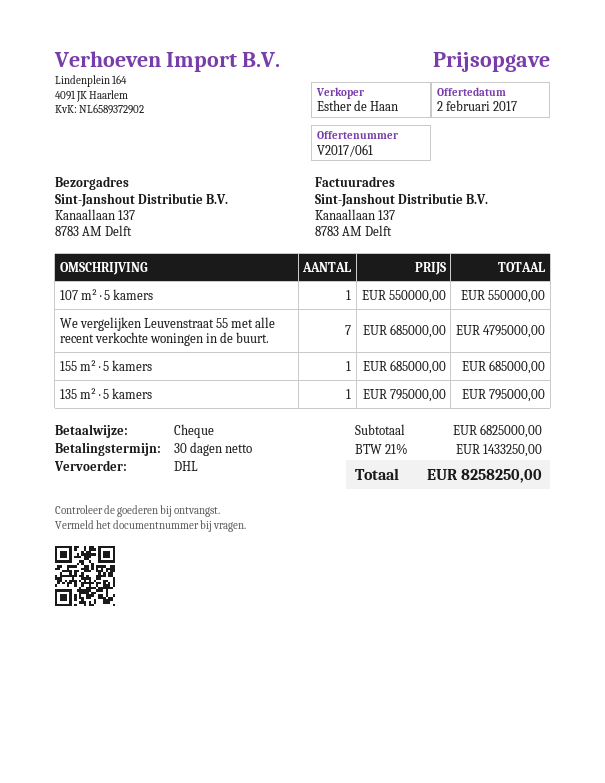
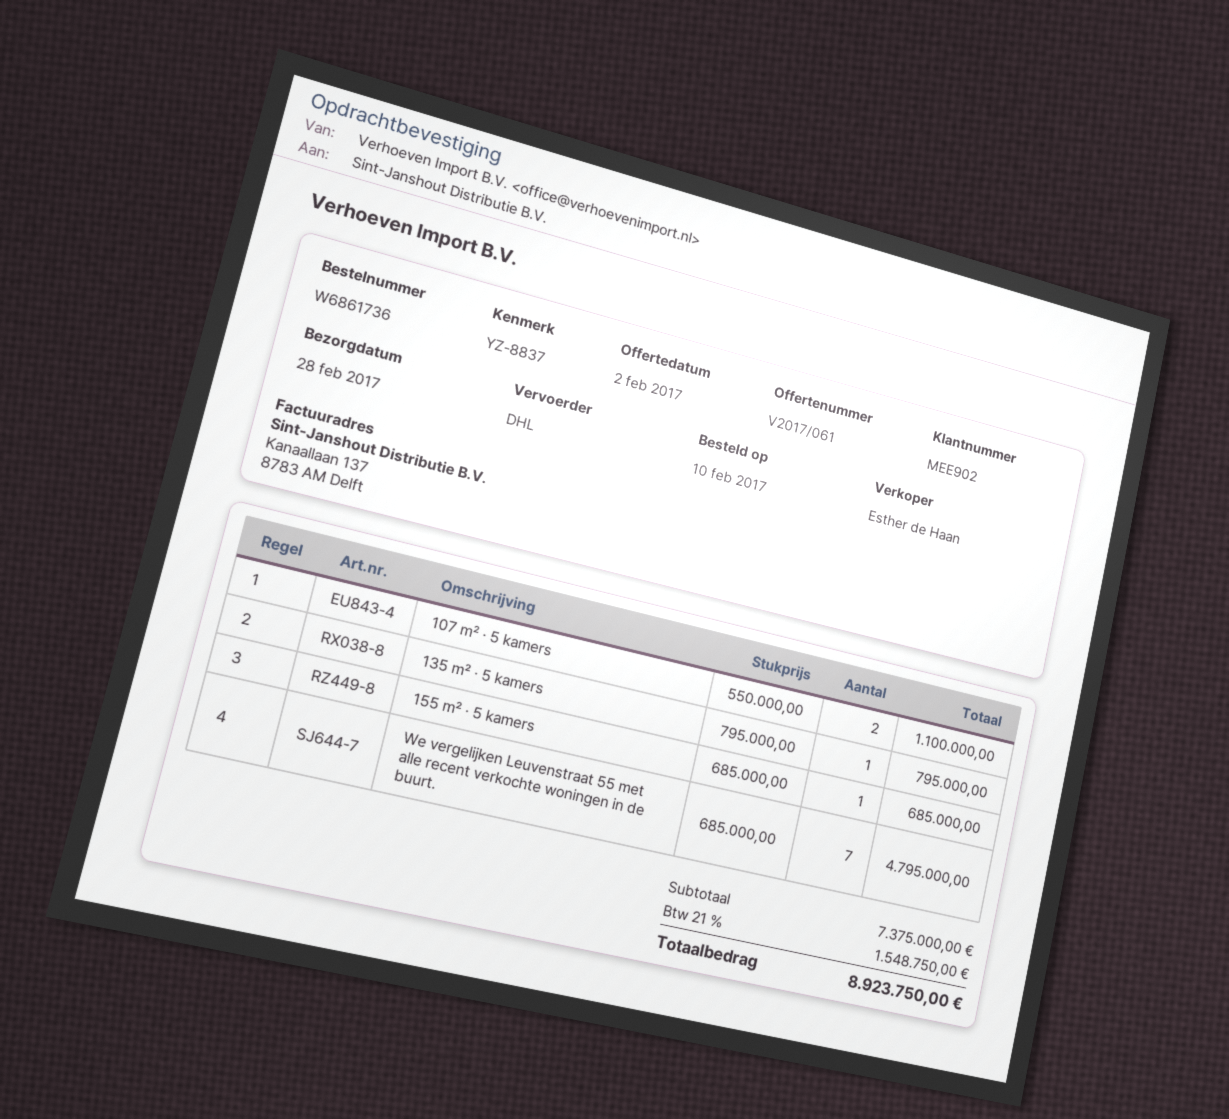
107 m² · 5 kamers: 1 x 550000.00 = 550000.00 -> 2 x 550000.00 = 1100000.00
subtotal: 6825000.00 -> 7375000.00
tax: 21% = 1433250.00 -> 21% = 1548750.00
total: 8258250.00 -> 8923750.00

